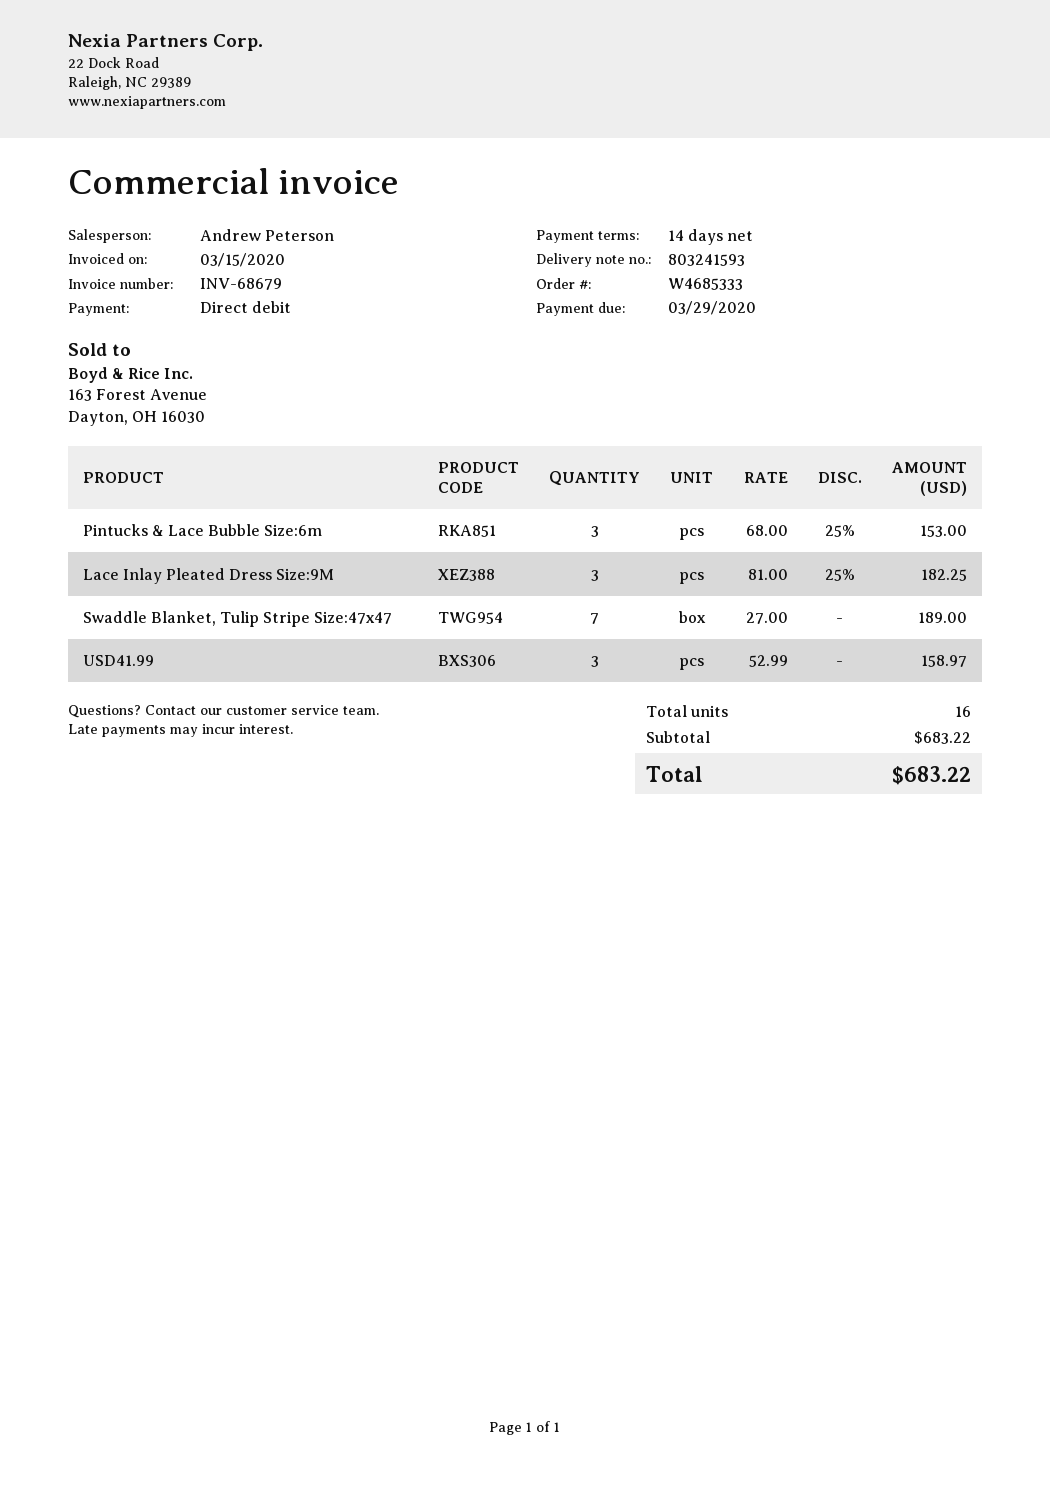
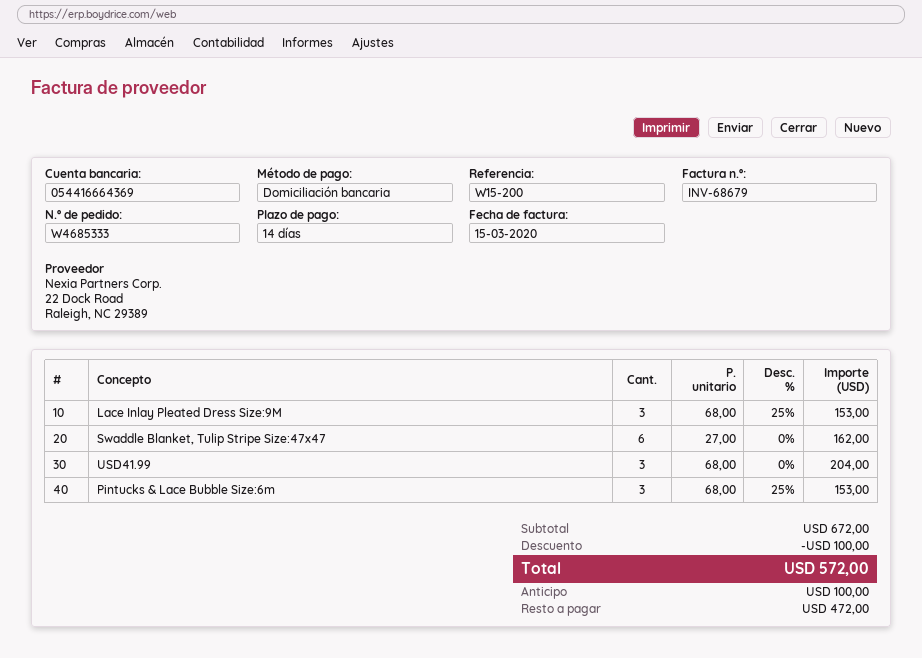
Lace Inlay Pleated Dress Size:9M: 3 x 81.00 - 25% = 182.25 -> 3 x 68.00 - 25% = 153.00
Swaddle Blanket, Tulip Stripe Size:47x47: 7 x 27.00 = 189.00 -> 6 x 27.00 = 162.00
USD41.99: 3 x 52.99 = 158.97 -> 3 x 68.00 = 204.00
subtotal: 683.22 -> 672.00
discount: none -> 100.00
total: 683.22 -> 572.00

